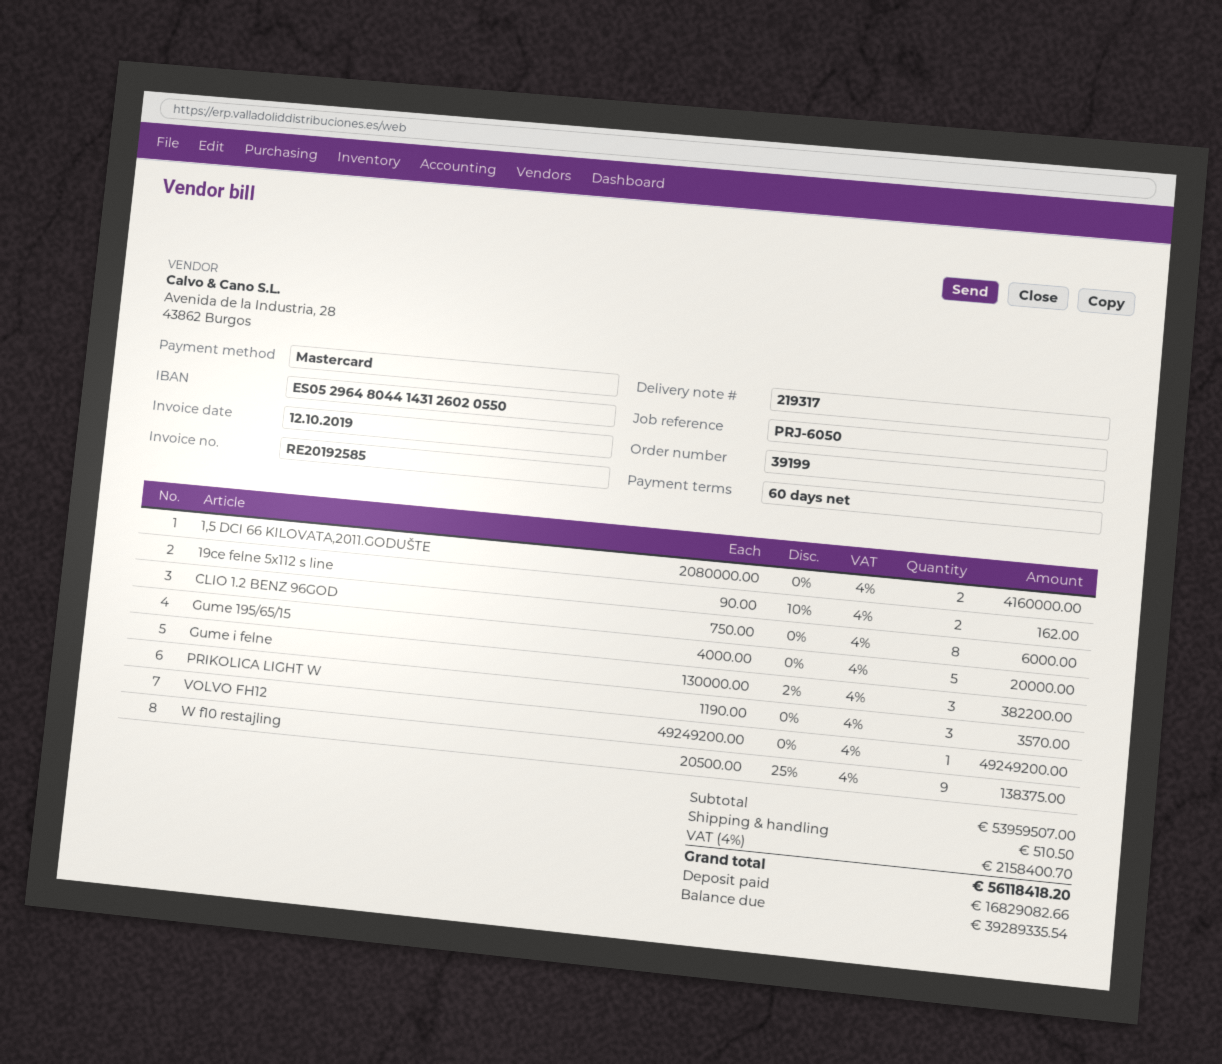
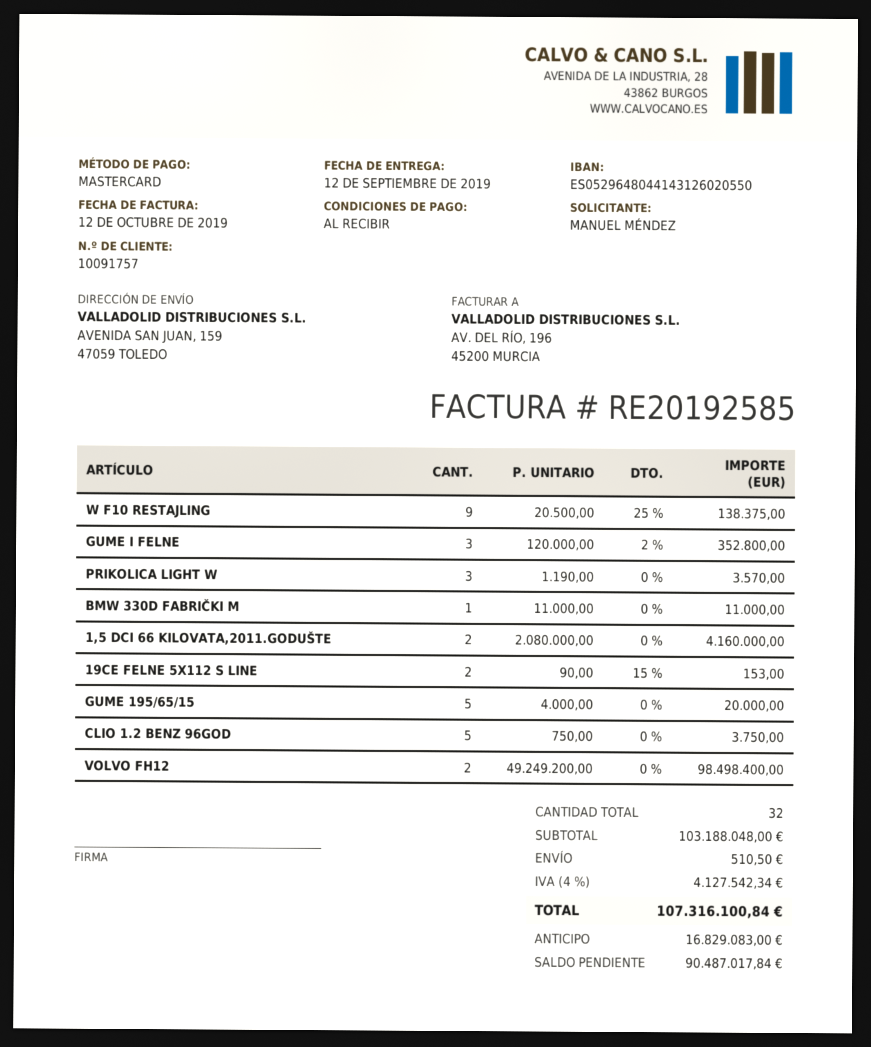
payment terms: 60 days -> on receipt
19ce felne 5x112 s line: 2 x 90.00 - 10% = 162.00 -> 2 x 90.00 - 15% = 153.00
CLIO 1.2 BENZ 96GOD: 8 x 750.00 = 6000.00 -> 5 x 750.00 = 3750.00
Gume i felne: 3 x 130000.00 - 2% = 382200.00 -> 3 x 120000.00 - 2% = 352800.00
VOLVO FH12: 1 x 49249200.00 = 49249200.00 -> 2 x 49249200.00 = 98498400.00
BMW 330D FABRIČKI M: none -> 1 x 11000.00 = 11000.00
subtotal: 53959507.00 -> 103188048.00
tax: 4% = 2158400.70 -> 4% = 4127542.34
total: 56118418.20 -> 107316100.84
deposit: 16829082.66 -> 16829083.00
balance: 39289335.54 -> 90487017.84

